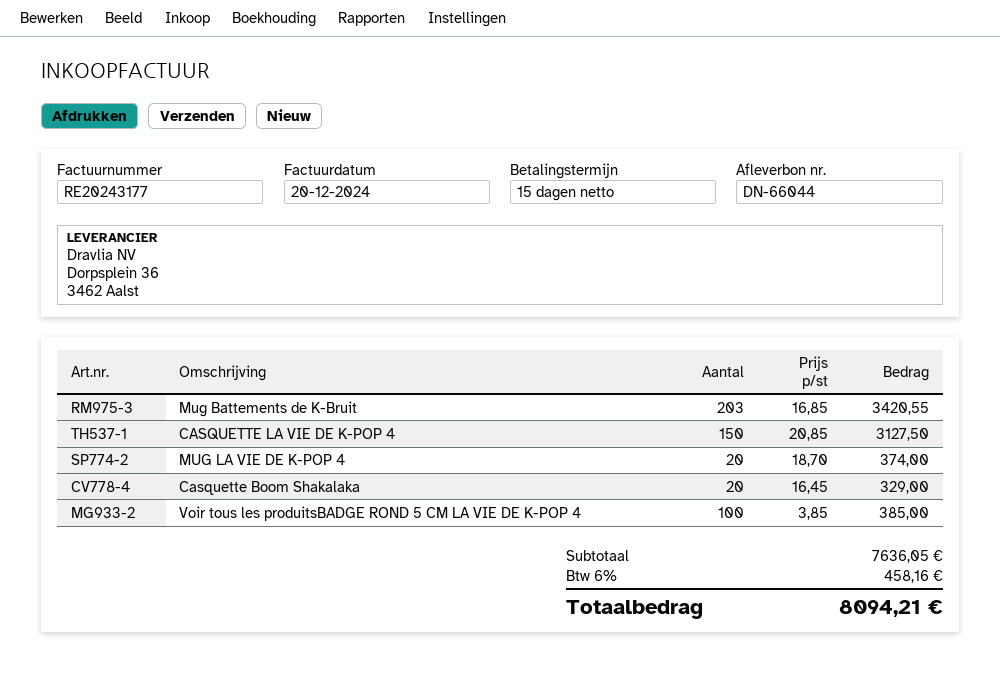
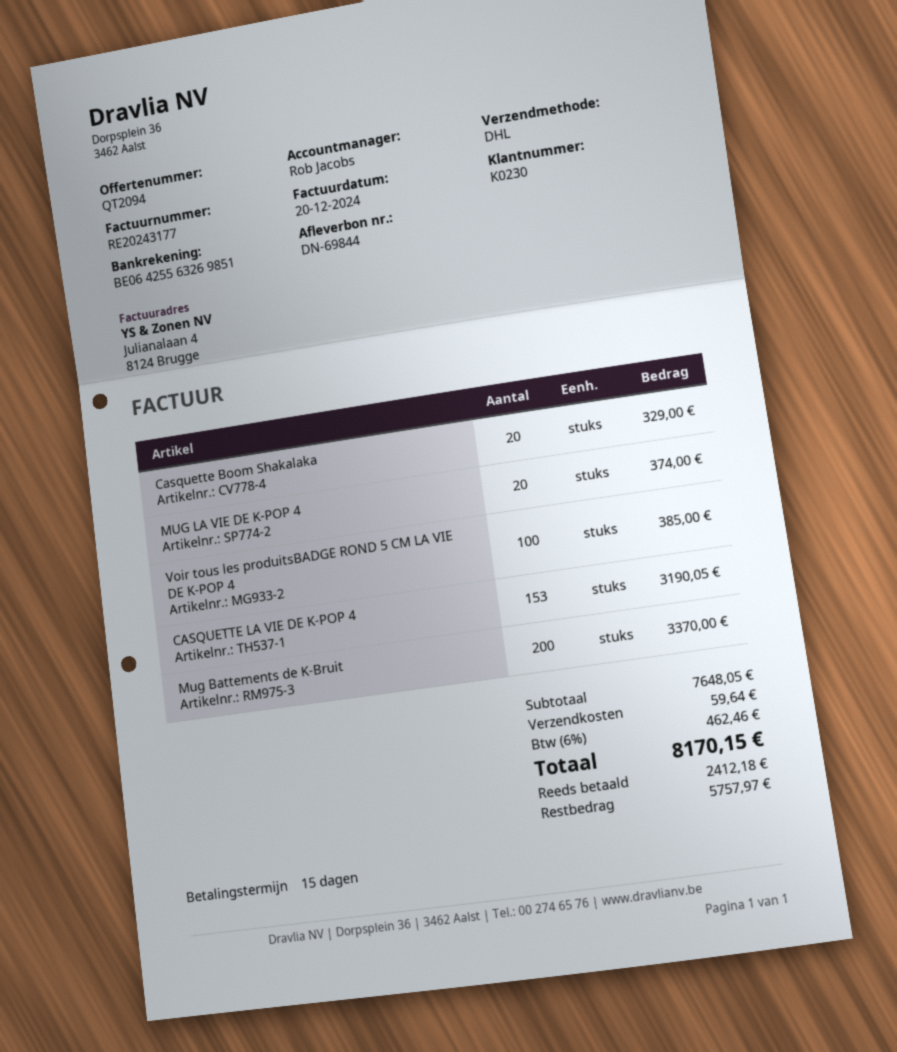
delivery note number: DN-66044 -> DN-69844
Mug Battements de K-Bruit: 203 for 3420.55 -> 200 for 3370.00
CASQUETTE LA VIE DE K-POP 4: 150 for 3127.50 -> 153 for 3190.05
subtotal: 7636.05 -> 7648.05
shipping: none -> 59.64
tax: 6% = 458.16 -> 6% = 462.46
total: 8094.21 -> 8170.15

